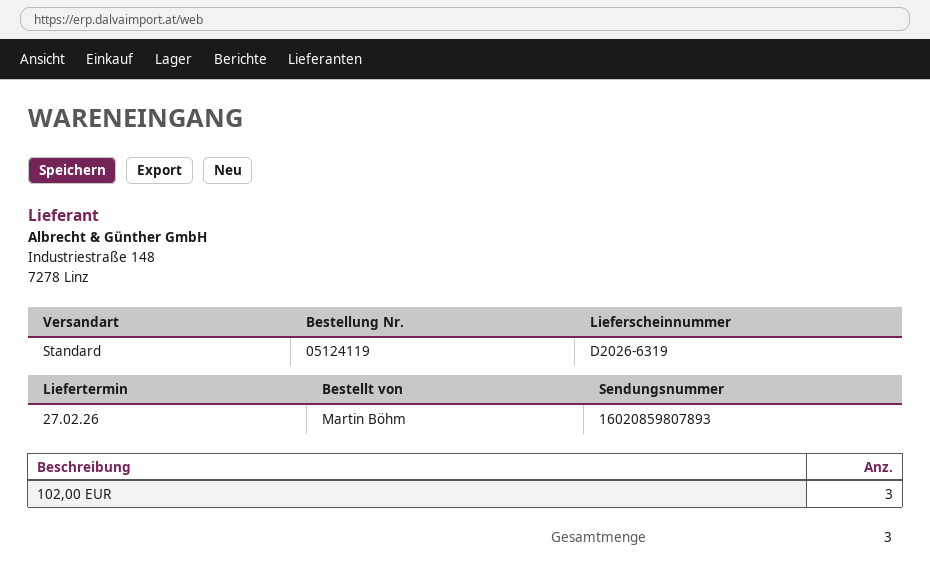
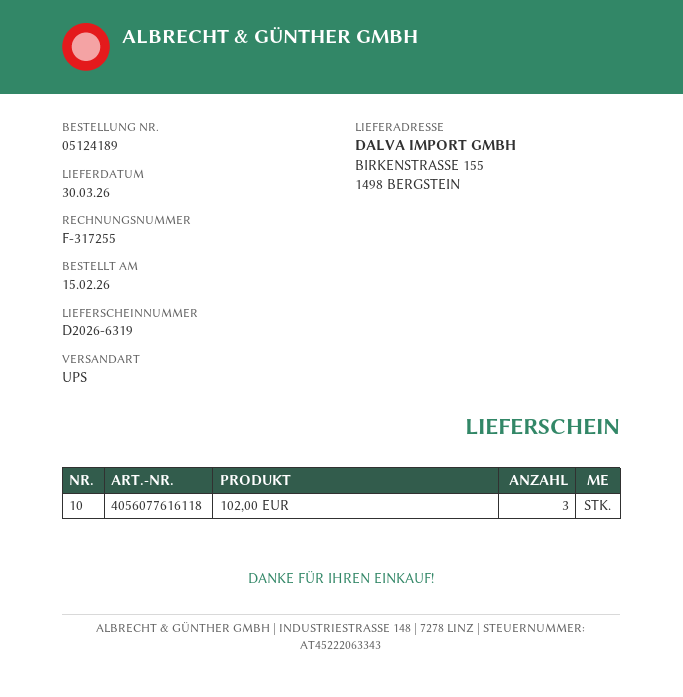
order number: 05124119 -> 05124189
delivery date: 2026-02-27 -> 2026-03-30
shipping method: standard -> UPS

